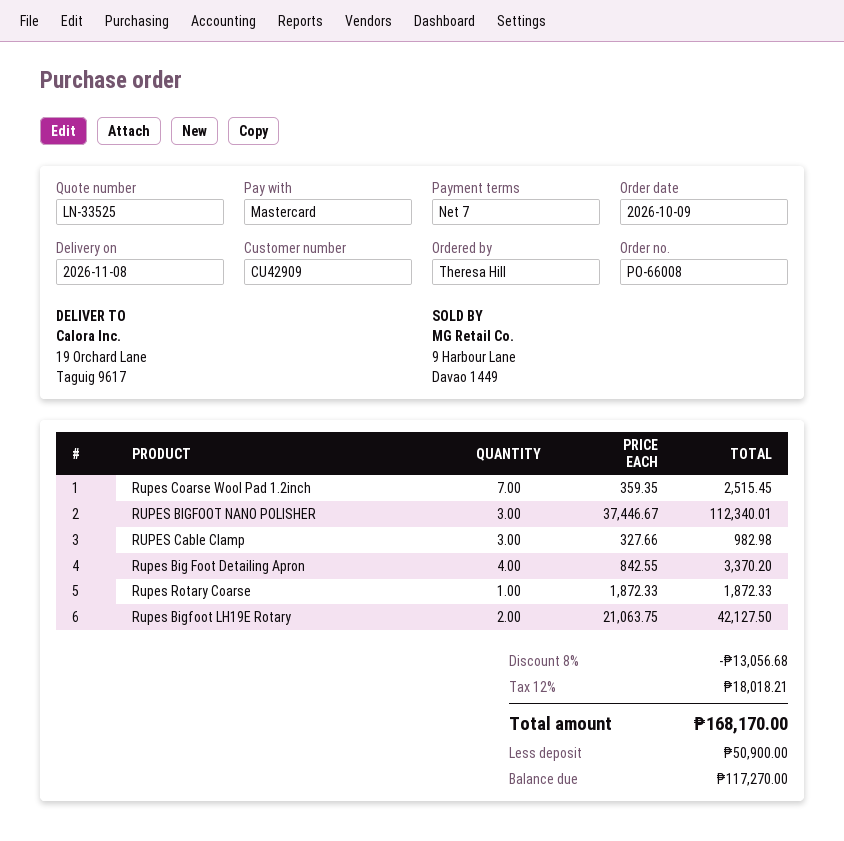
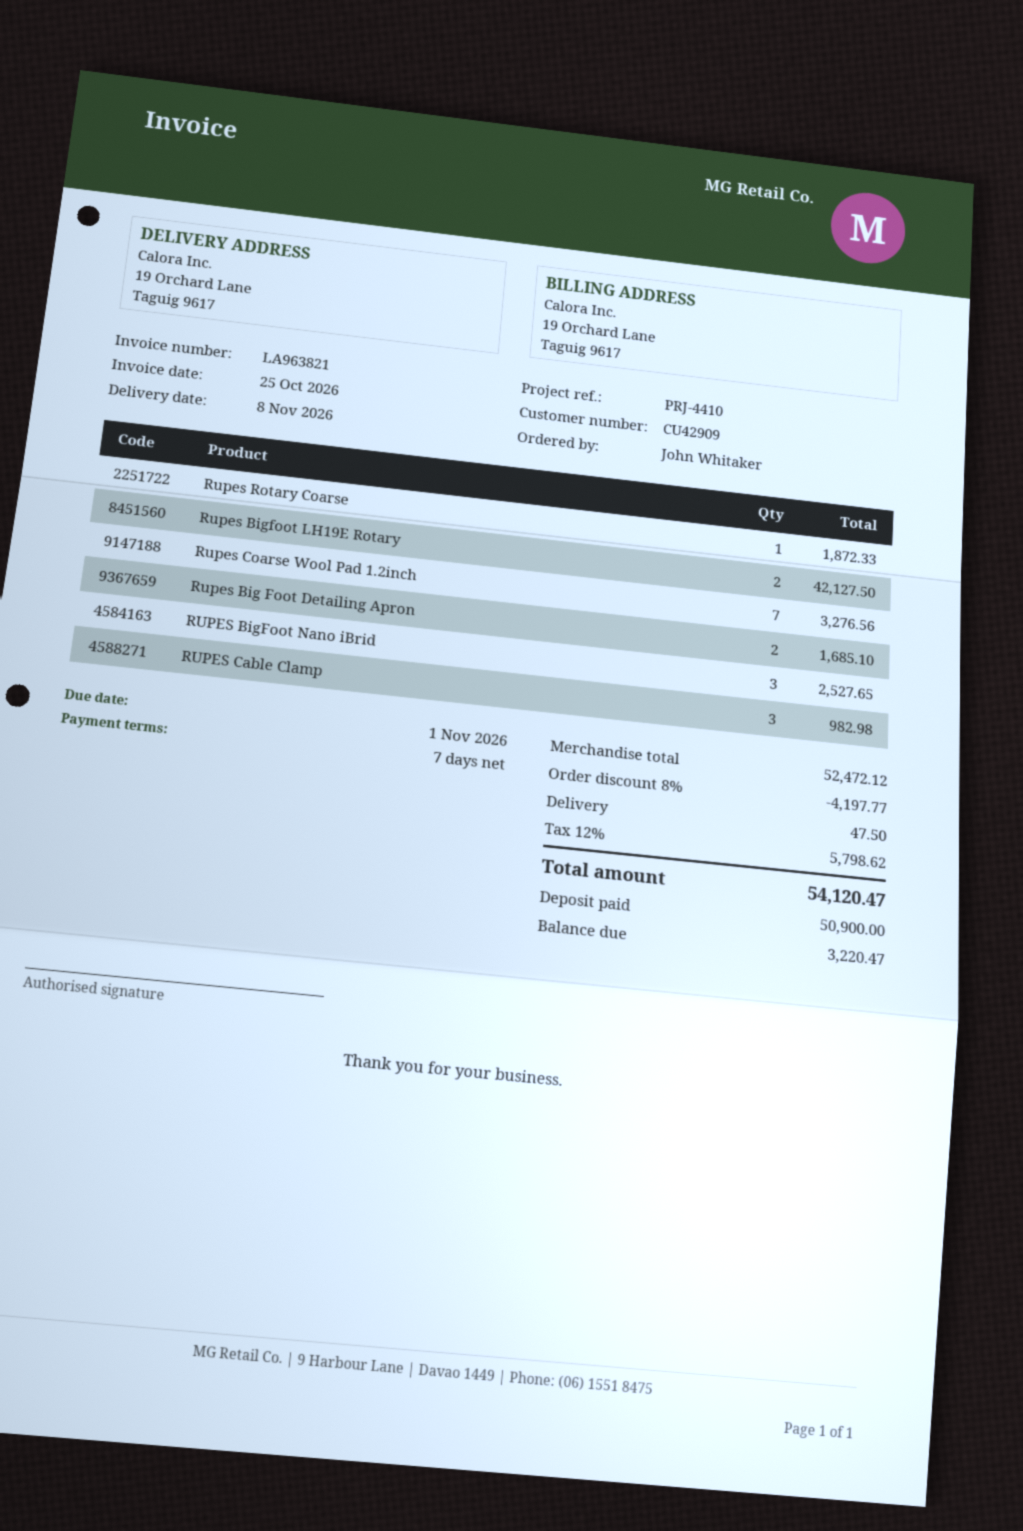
ordered by: Theresa Hill -> John Whitaker
Rupes Coarse Wool Pad 1.2inch: 7 for 2515.45 -> 7 for 3276.56
RUPES BIGFOOT NANO POLISHER: 3 for 112340.01 -> none
Rupes Big Foot Detailing Apron: 4 for 3370.20 -> 2 for 1685.10
RUPES BigFoot Nano iBrid: none -> 3 for 2527.65
discount: 8% = 13056.68 -> 8% = 4197.77
shipping: none -> 47.50
tax: 12% = 18018.21 -> 12% = 5798.62
total: 168170.00 -> 54120.47
balance: 117270.00 -> 3220.47

